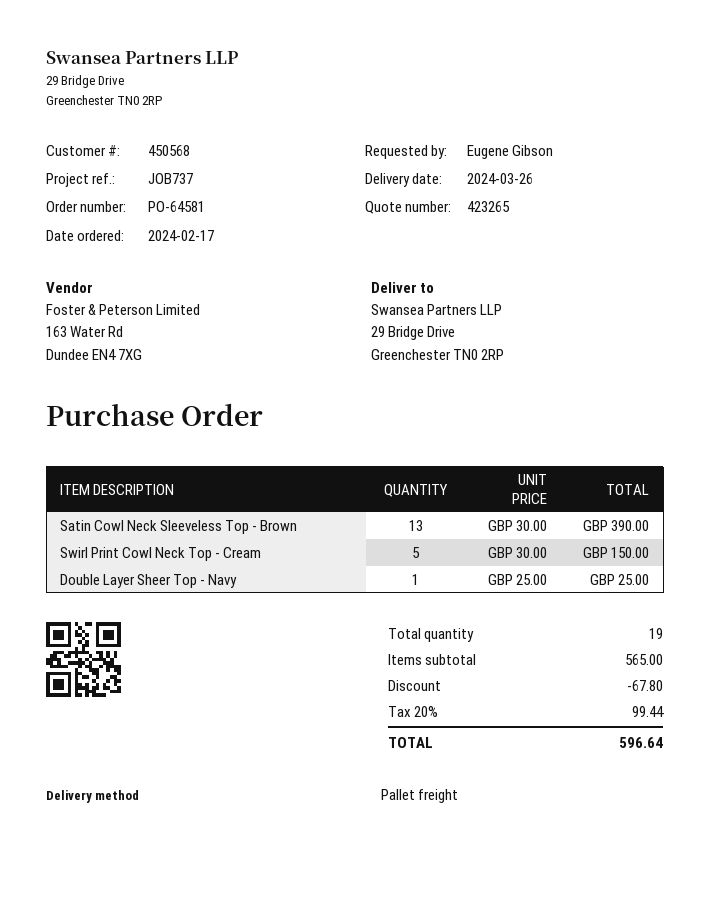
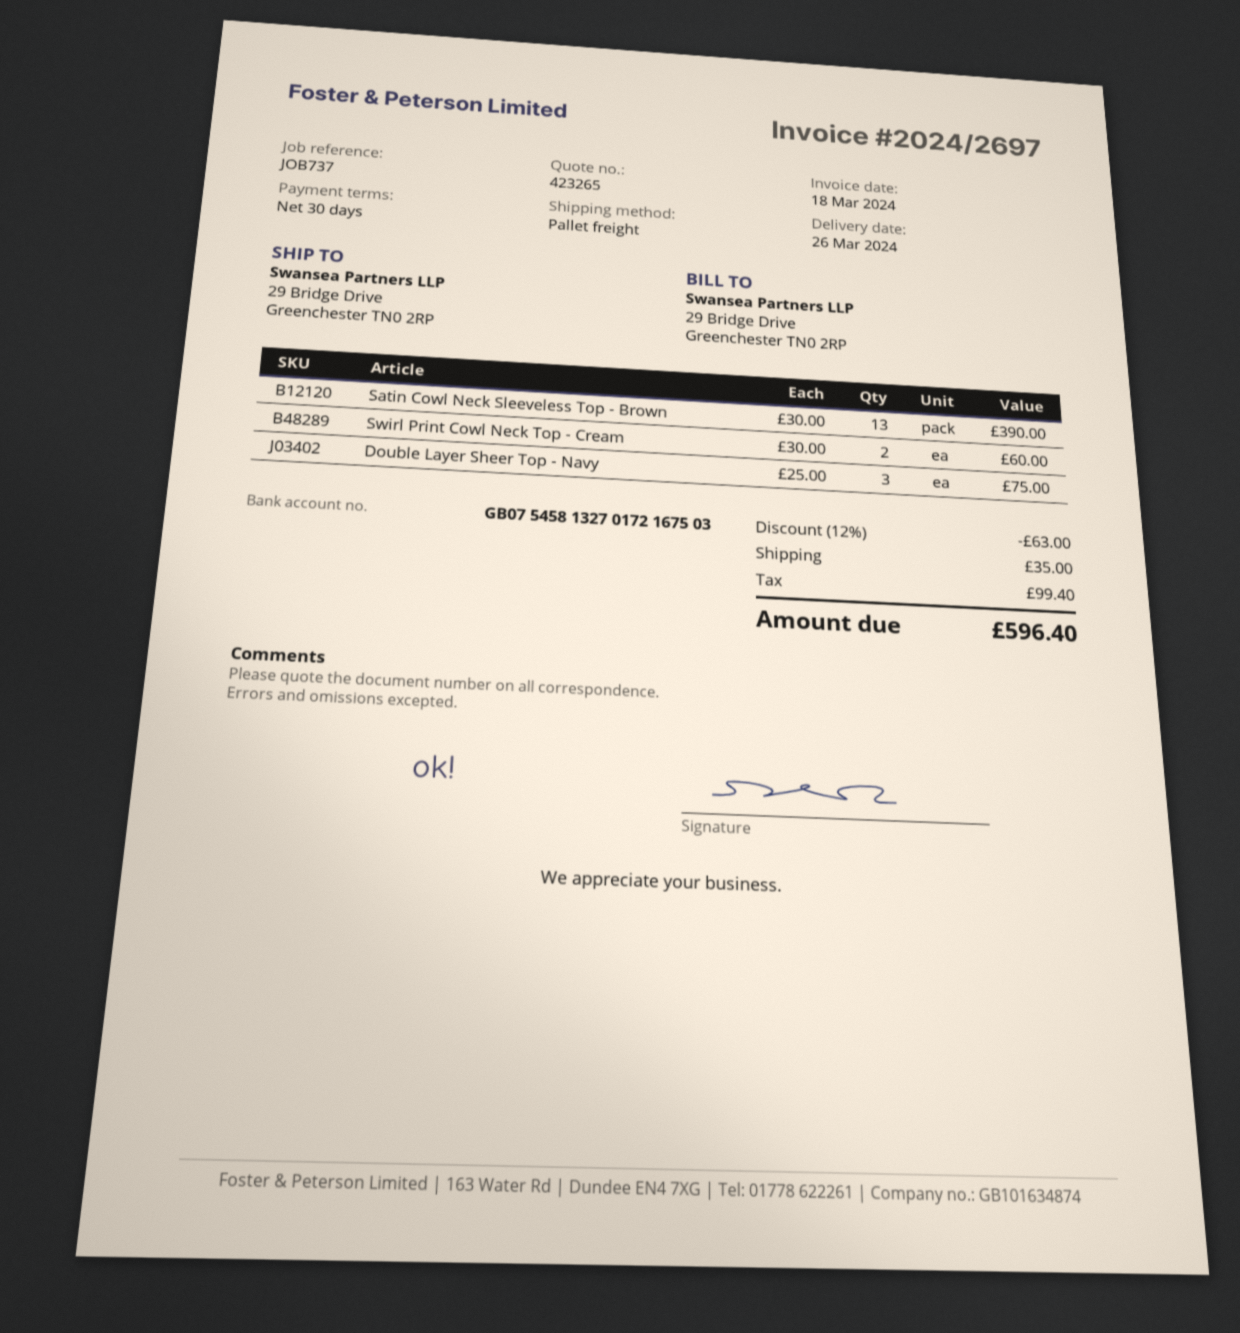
Swirl Print Cowl Neck Top - Cream: 5 x 30.00 = 150.00 -> 2 x 30.00 = 60.00
Double Layer Sheer Top - Navy: 1 x 25.00 = 25.00 -> 3 x 25.00 = 75.00
discount: 67.80 -> 63.00
shipping: none -> 35.00
tax: 99.44 -> 99.40
total: 596.64 -> 596.40

